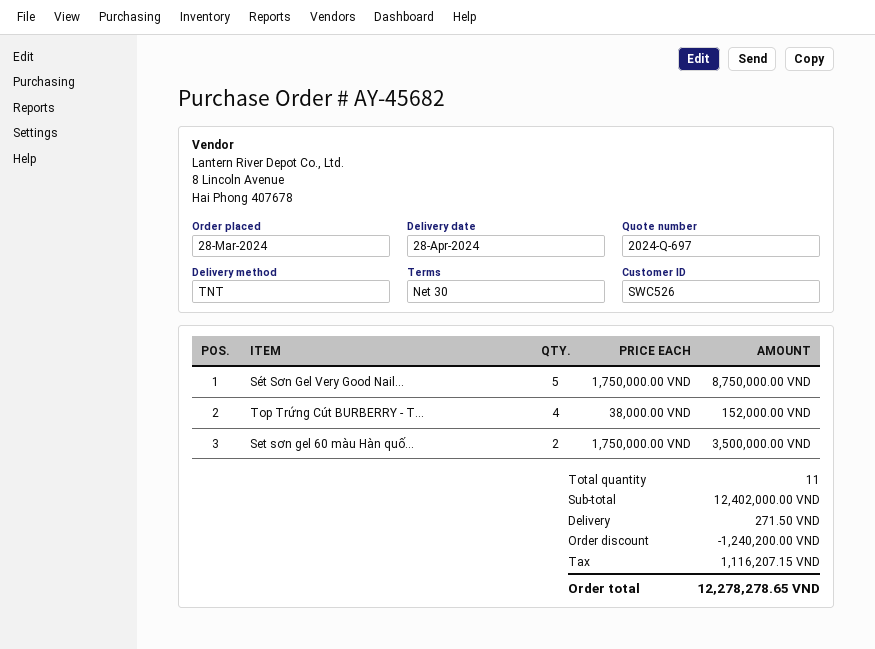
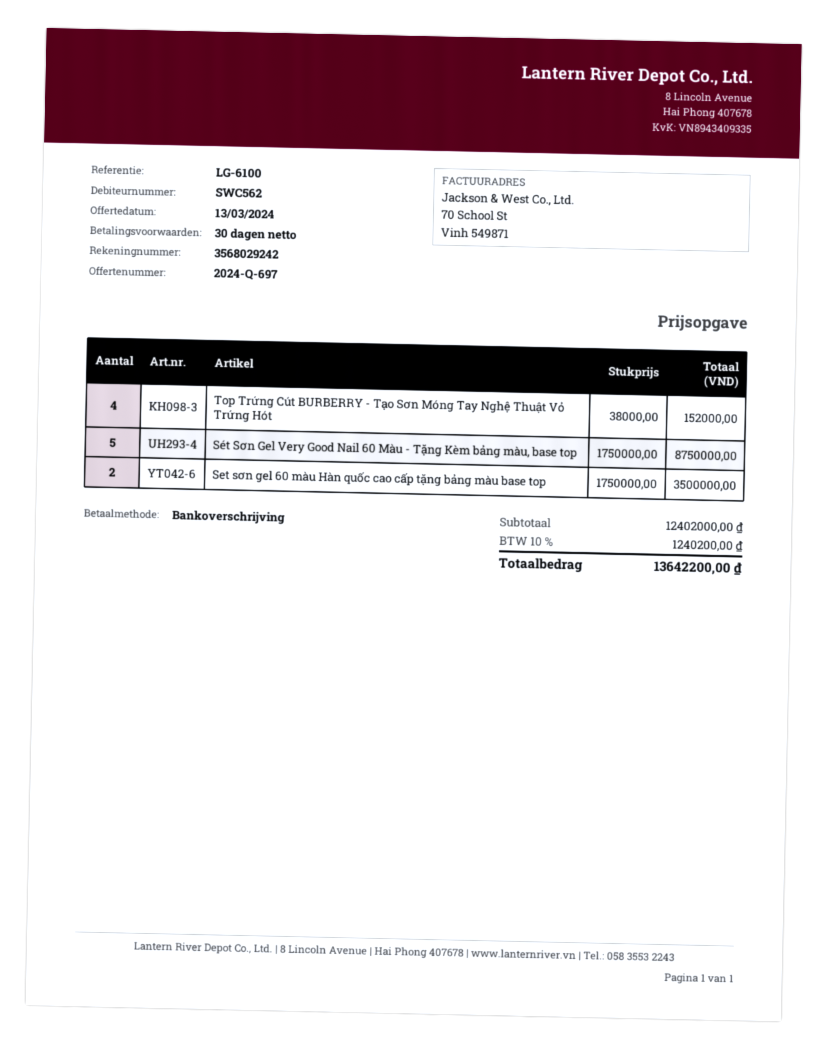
customer number: SWC526 -> SWC562
discount: 1240200.00 -> none
shipping: 271.50 -> none
tax: 1116207.15 -> 1240200.00
total: 12278278.65 -> 13642200.00

